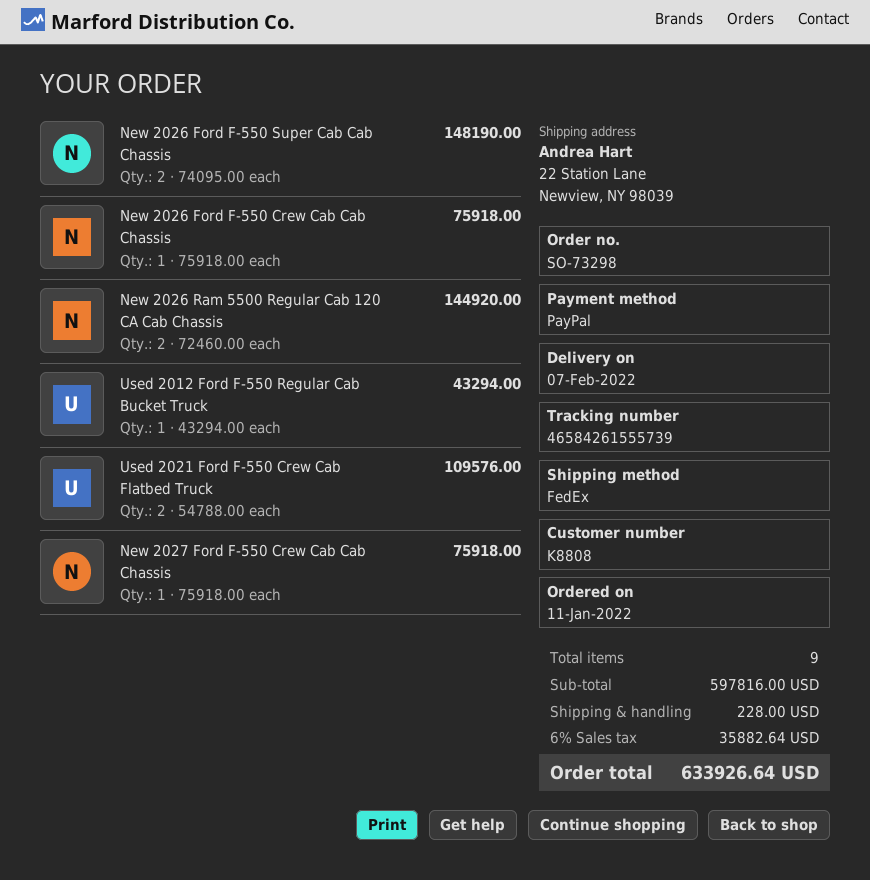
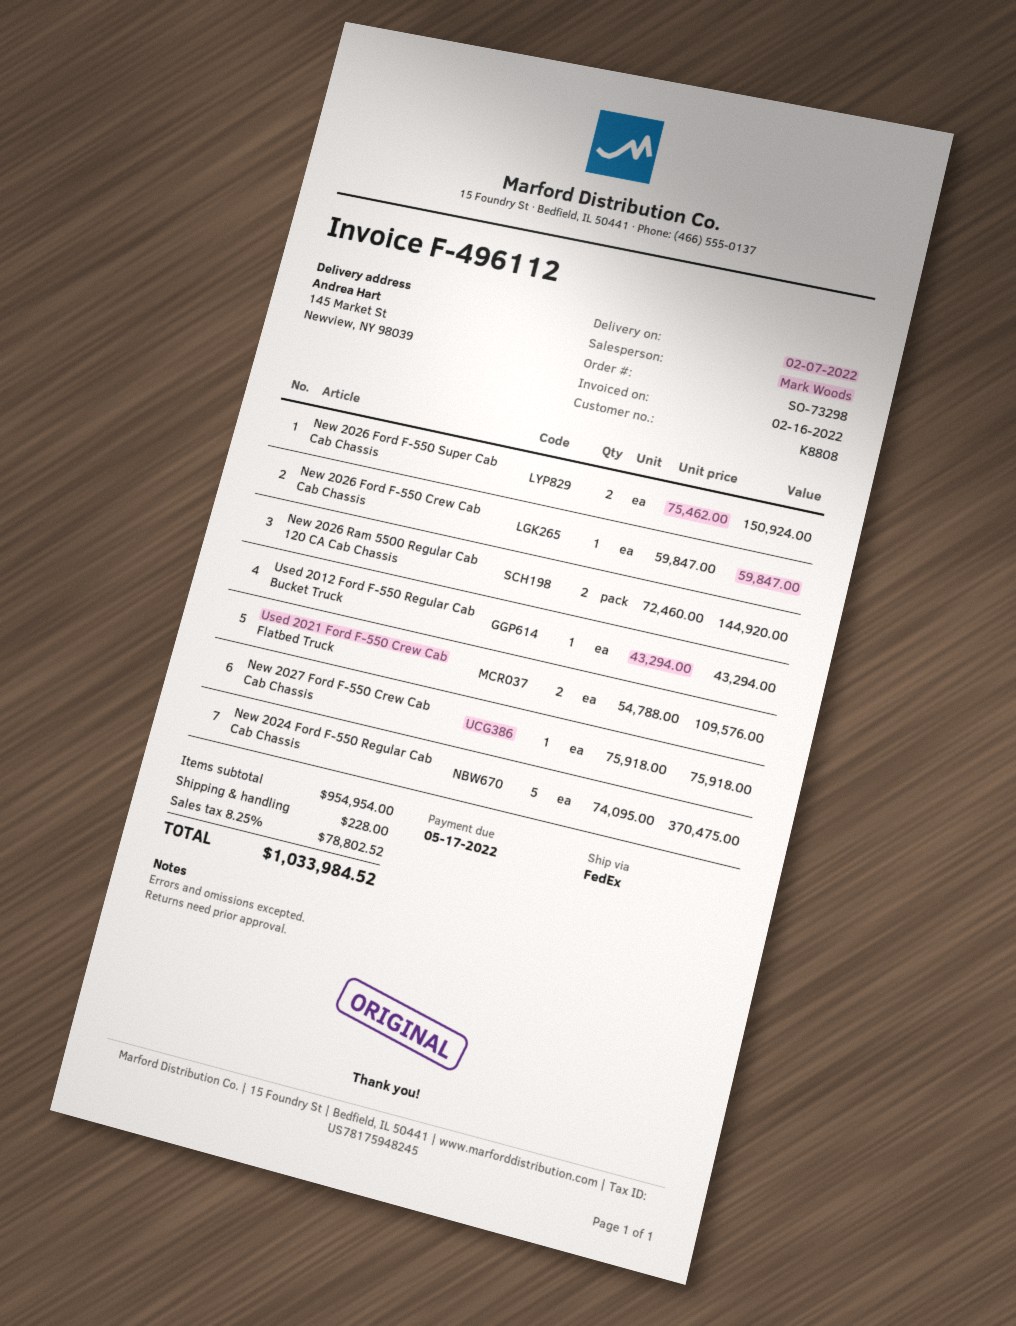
ship to: 22 Station Lane, Newview, NY 98039 -> 145 Market St, Newview, NY 98039
New 2026 Ford F-550 Super Cab Cab Chassis: 2 x 74095.00 = 148190.00 -> 2 x 75462.00 = 150924.00
New 2026 Ford F-550 Crew Cab Cab Chassis: 1 x 75918.00 = 75918.00 -> 1 x 59847.00 = 59847.00
New 2024 Ford F-550 Regular Cab Cab Chassis: none -> 5 x 74095.00 = 370475.00
subtotal: 597816.00 -> 954954.00
tax: 6% = 35882.64 -> 8.25% = 78802.52
total: 633926.64 -> 1033984.52

